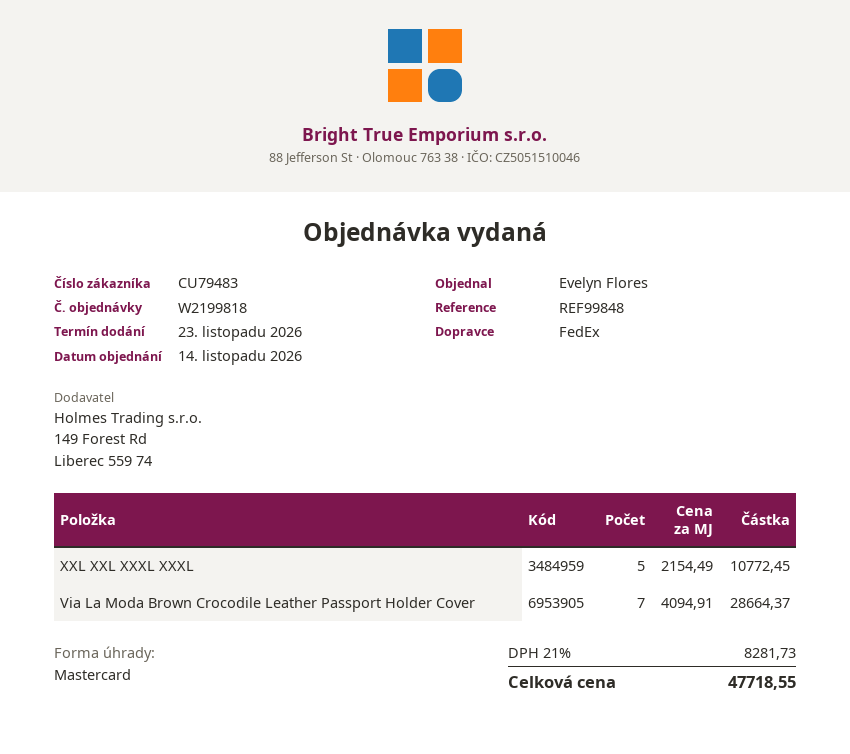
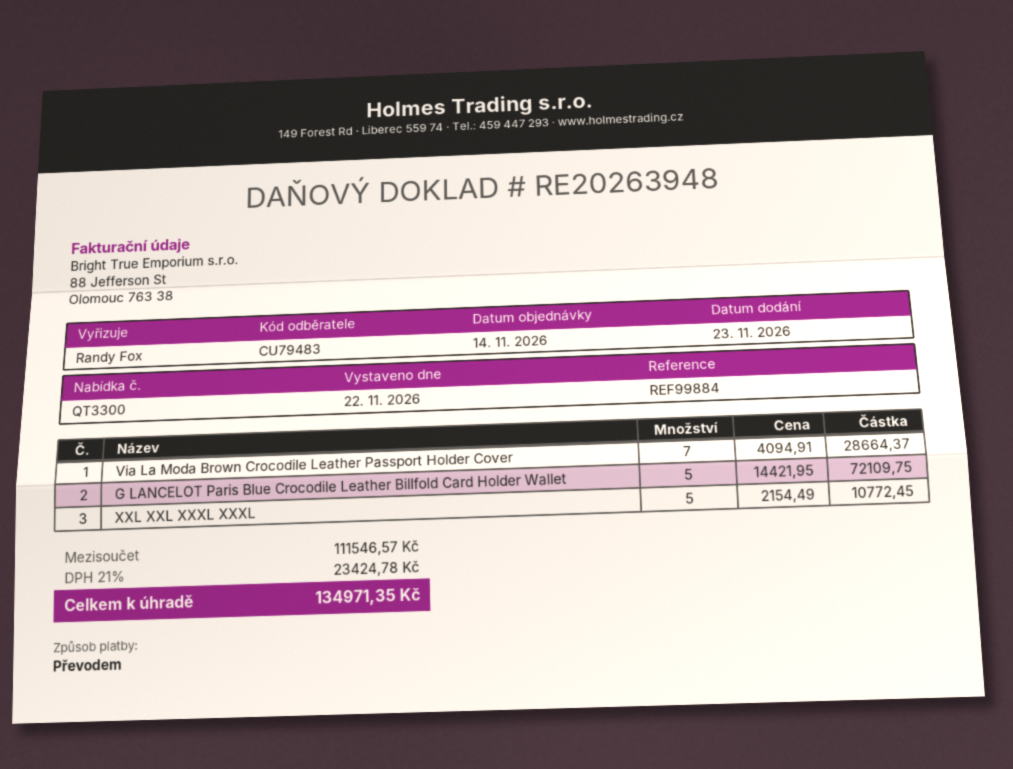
reference: REF99848 -> REF99884
payment method: Mastercard -> bank transfer
G LANCELOT Paris Blue Crocodile Leather Billfold Card Holder Wallet: none -> 5 x 14421.95 = 72109.75
tax: 21% = 8281.73 -> 21% = 23424.78
total: 47718.55 -> 134971.35

